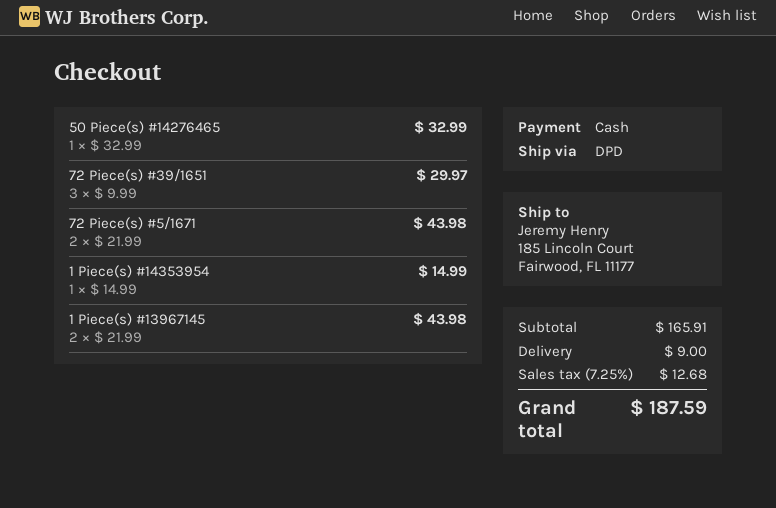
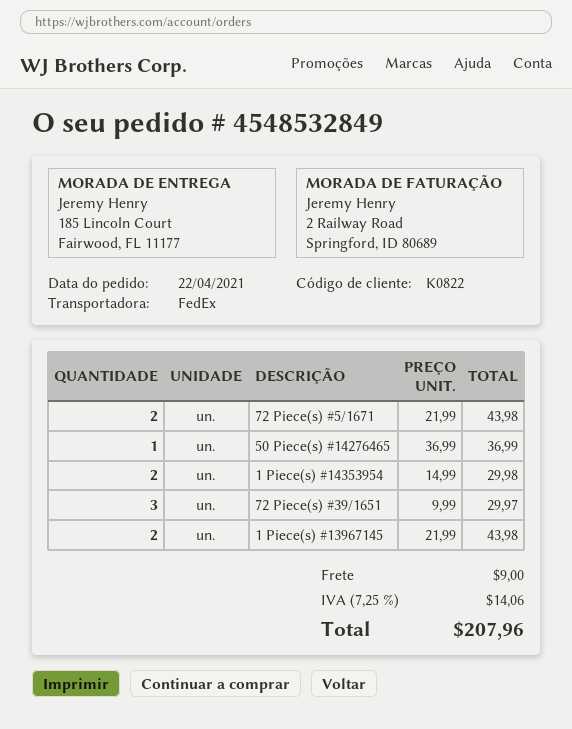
shipping method: DPD -> FedEx
50 Piece(s) #14276465: 1 x 32.99 = 32.99 -> 1 x 36.99 = 36.99
1 Piece(s) #14353954: 1 x 14.99 = 14.99 -> 2 x 14.99 = 29.98
tax: 7.25% = 12.68 -> 7.25% = 14.06
total: 187.59 -> 207.96

